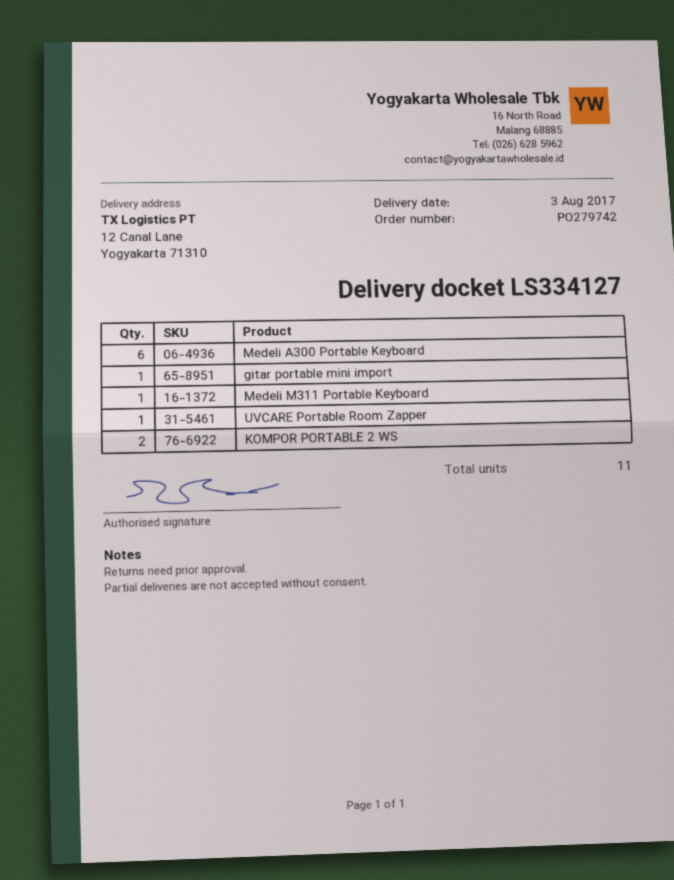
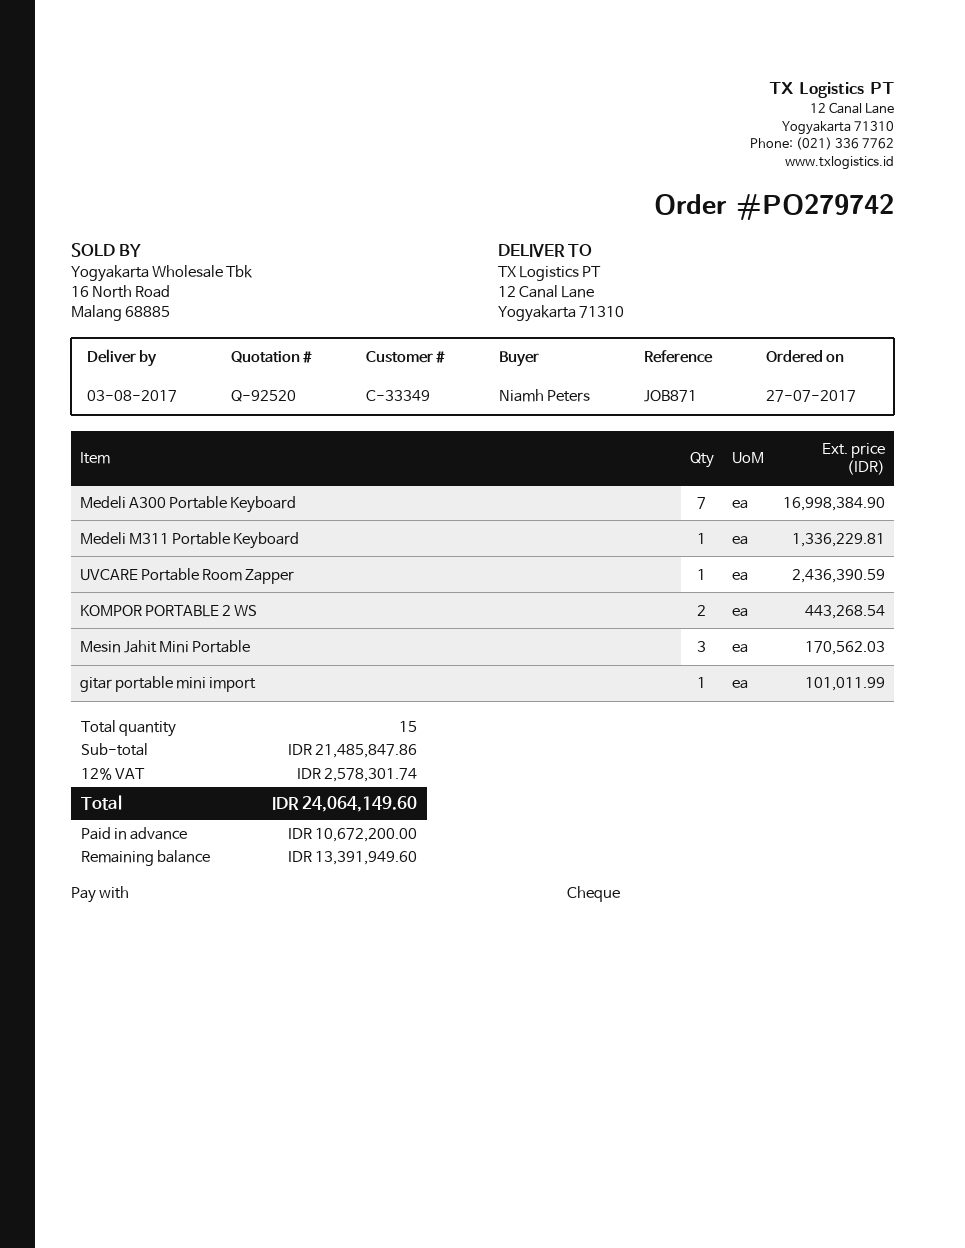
Medeli A300 Portable Keyboard: 6 -> 7
Mesin Jahit Mini Portable: none -> 3
total quantity: 11 -> 15

